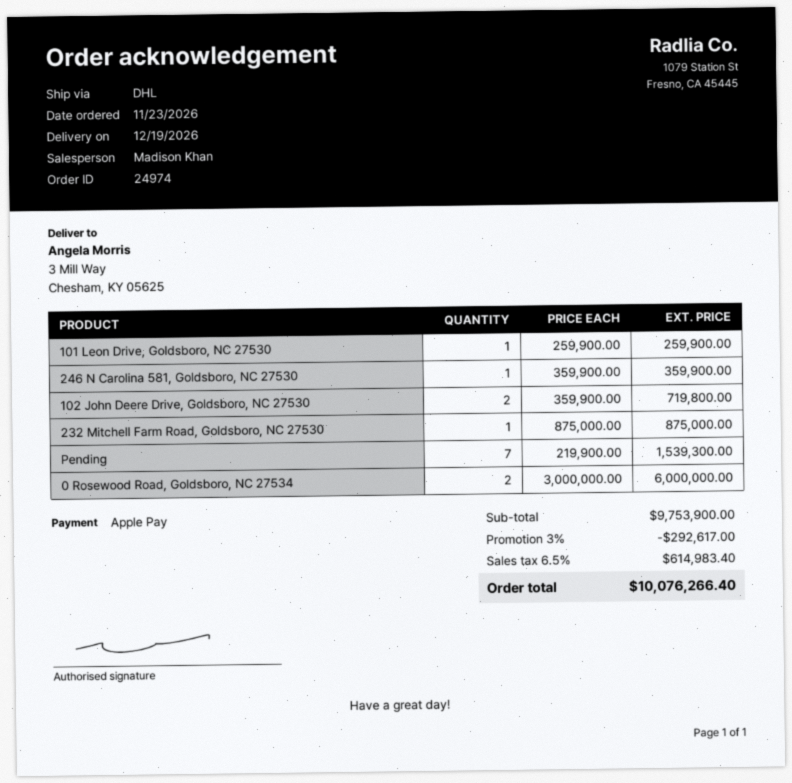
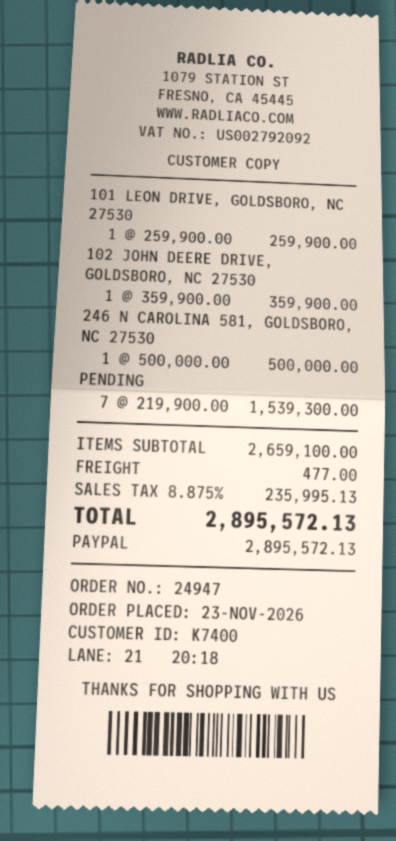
order number: 24974 -> 24947
payment method: Apple Pay -> PayPal
246 N Carolina 581, Goldsboro, NC 27530: 1 x 359900.00 = 359900.00 -> 1 x 500000.00 = 500000.00
102 John Deere Drive, Goldsboro, NC 27530: 2 x 359900.00 = 719800.00 -> 1 x 359900.00 = 359900.00
232 Mitchell Farm Road, Goldsboro, NC 27530: 1 x 875000.00 = 875000.00 -> none
0 Rosewood Road, Goldsboro, NC 27534: 2 x 3000000.00 = 6000000.00 -> none
subtotal: 9753900.00 -> 2659100.00
discount: 3% = 292617.00 -> none
shipping: none -> 477.00
tax: 6.5% = 614983.40 -> 8.875% = 235995.13
total: 10076266.40 -> 2895572.13

